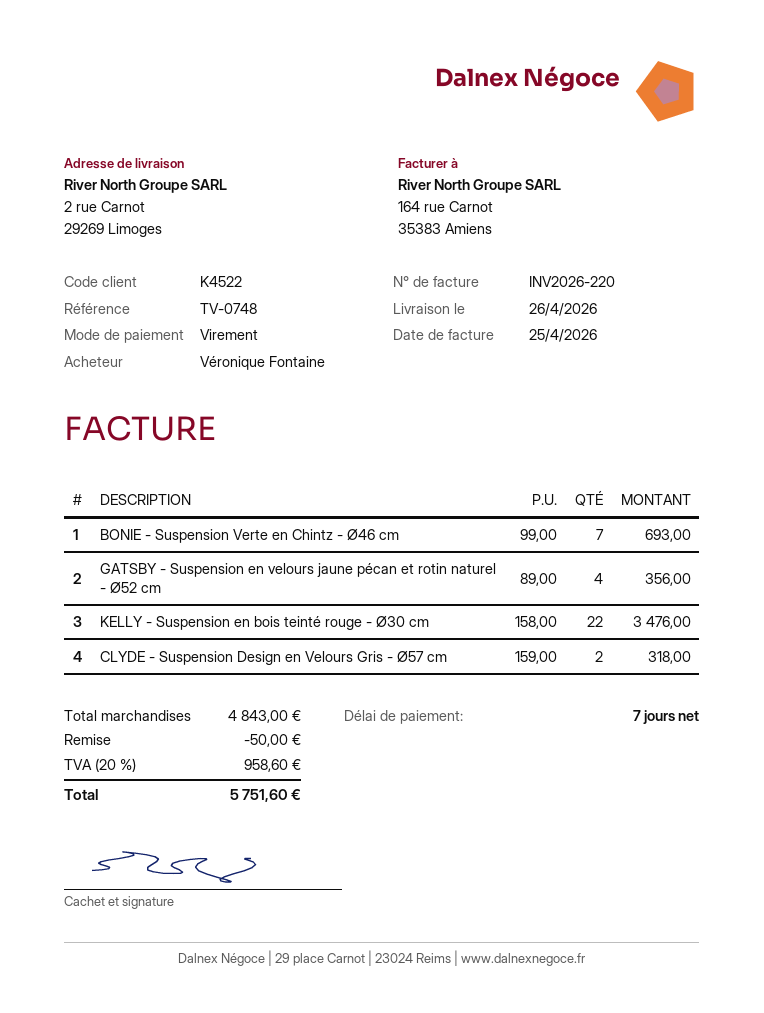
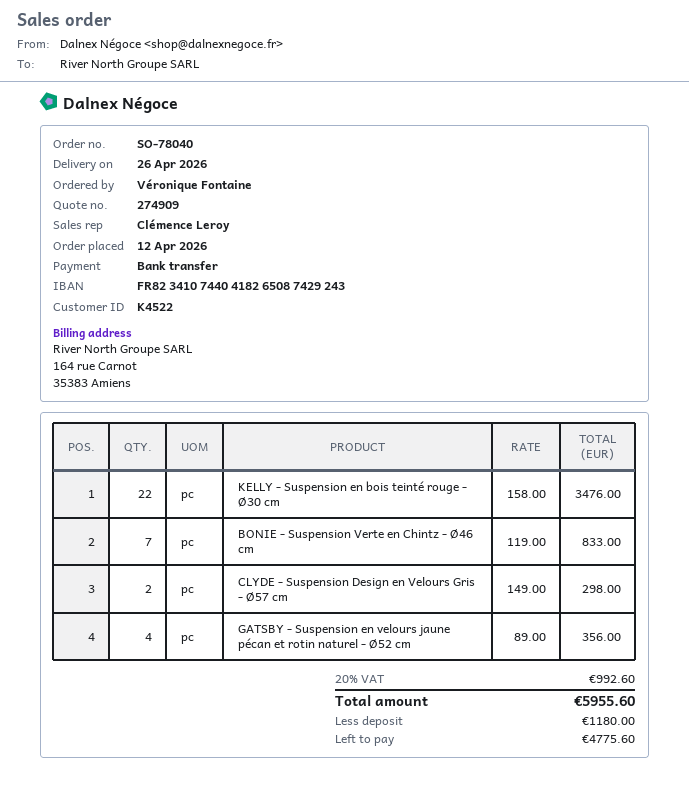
BONIE - Suspension Verte en Chintz - Ø46 cm: 7 x 99.00 = 693.00 -> 7 x 119.00 = 833.00
CLYDE - Suspension Design en Velours Gris - Ø57 cm: 2 x 159.00 = 318.00 -> 2 x 149.00 = 298.00
discount: 50.00 -> none
tax: 20% = 958.60 -> 20% = 992.60
total: 5751.60 -> 5955.60

